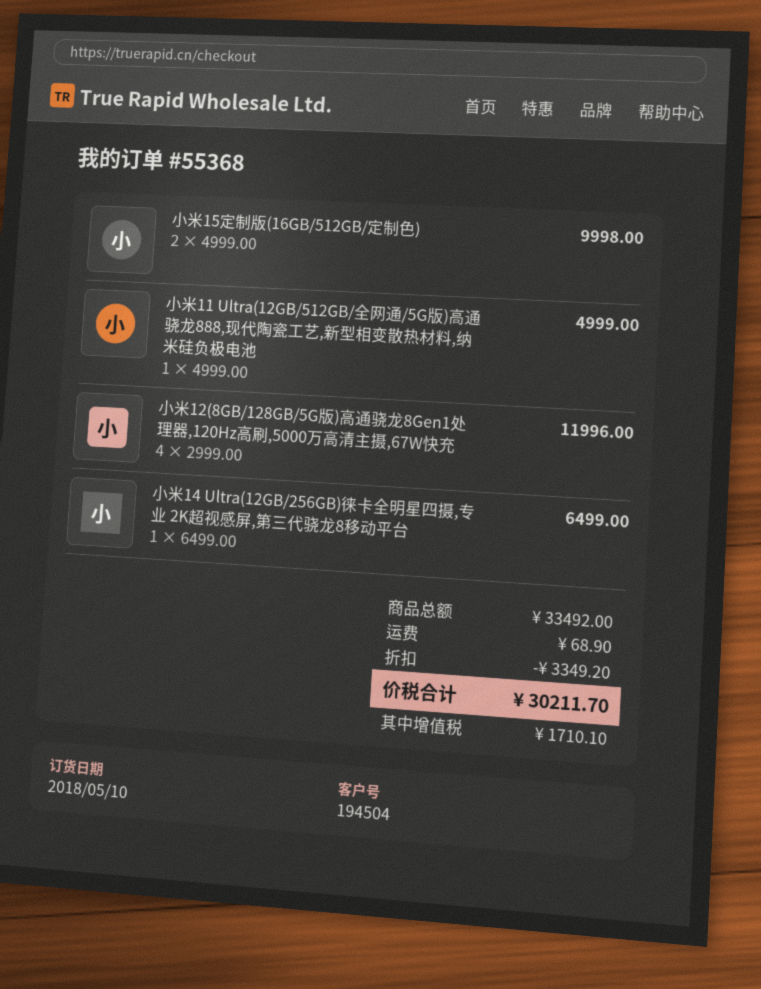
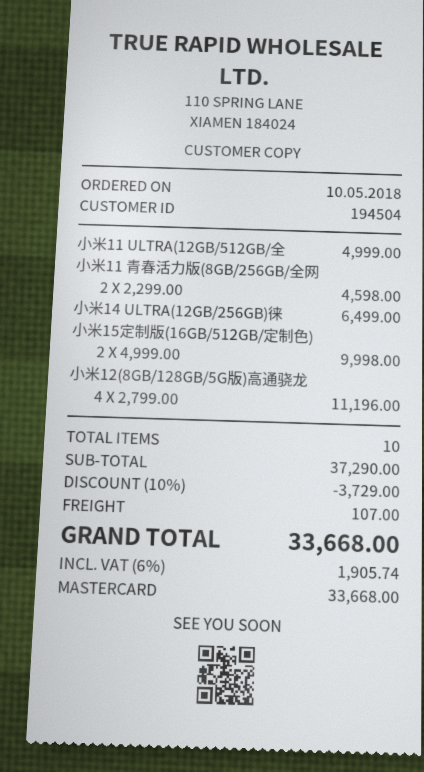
小米12(8GB/128GB/5G版)高通骁龙8Gen1处理器,120Hz高刷,5000万高清主摄,67W快充: 4 x 2999.00 = 11996.00 -> 4 x 2799.00 = 11196.00
小米11 青春活力版(8GB/256GB/全网: none -> 2 x 2299.00 = 4598.00
subtotal: 33492.00 -> 37290.00
discount: 3349.20 -> 3729.00
shipping: 68.90 -> 107.00
tax: 1710.10 -> 1905.74
total: 30211.70 -> 33668.00

